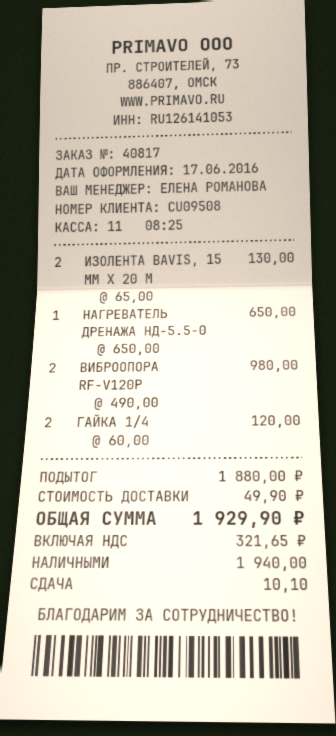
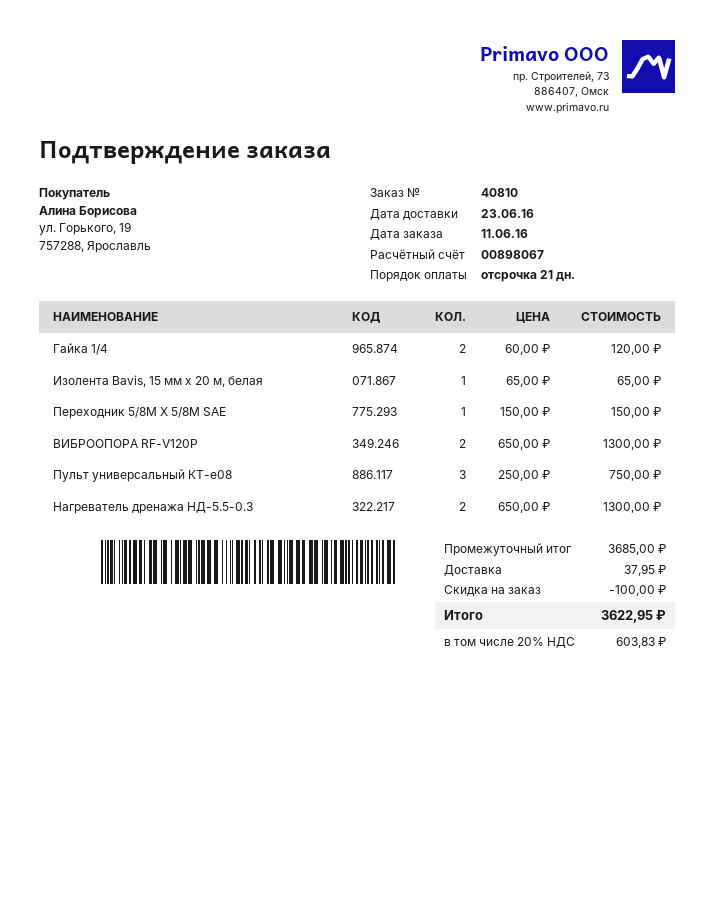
order number: 40817 -> 40810
order date: 2016-06-17 -> 2016-06-11
ИЗОЛЕНТА BAVIS, 15 ММ Х 20 М: 2 x 65.00 = 130.00 -> 1 x 65.00 = 65.00
НАГРЕВАТЕЛЬ ДРЕНАЖА НД-5.5-0: 1 x 650.00 = 650.00 -> 2 x 650.00 = 1300.00
ВИБРООПОРА RF-V120P: 2 x 490.00 = 980.00 -> 2 x 650.00 = 1300.00
Переходник 5/8M X 5/8M SAE: none -> 1 x 150.00 = 150.00
Пульт универсальный КТ-е08: none -> 3 x 250.00 = 750.00
subtotal: 1880.00 -> 3685.00
discount: none -> 100.00
shipping: 49.90 -> 37.95
tax: 321.65 -> 603.83
total: 1929.90 -> 3622.95

